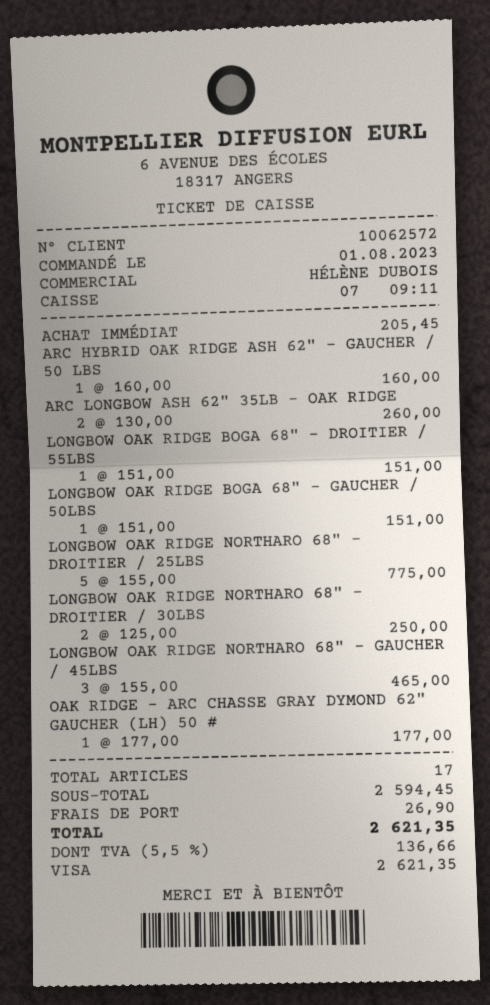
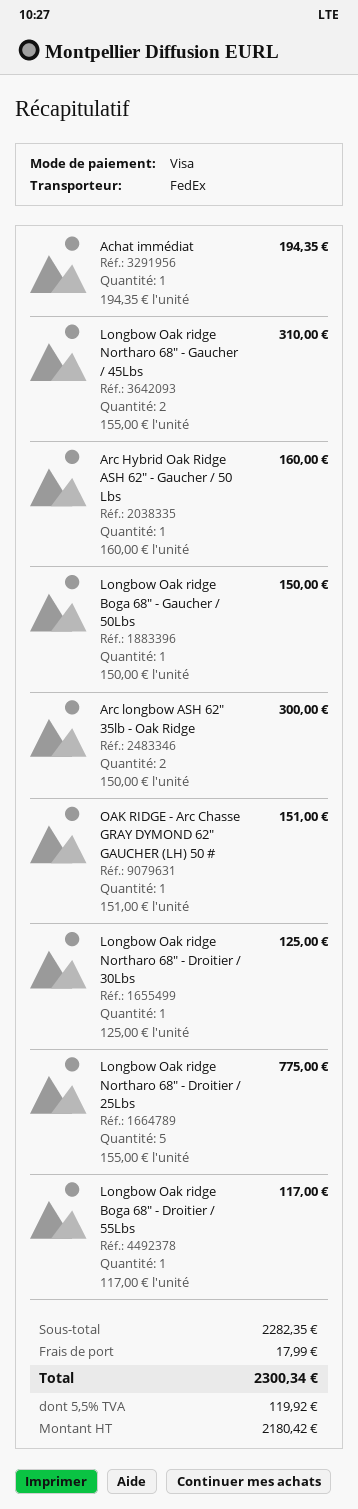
ACHAT IMMÉDIAT: 1 x 205.45 = 205.45 -> 1 x 194.35 = 194.35
ARC LONGBOW ASH 62" 35LB - OAK RIDGE: 2 x 130.00 = 260.00 -> 2 x 150.00 = 300.00
LONGBOW OAK RIDGE BOGA 68" - DROITIER / 55LBS: 1 x 151.00 = 151.00 -> 1 x 117.00 = 117.00
LONGBOW OAK RIDGE BOGA 68" - GAUCHER / 50LBS: 1 x 151.00 = 151.00 -> 1 x 150.00 = 150.00
LONGBOW OAK RIDGE NORTHARO 68" - DROITIER / 30LBS: 2 x 125.00 = 250.00 -> 1 x 125.00 = 125.00
LONGBOW OAK RIDGE NORTHARO 68" - GAUCHER / 45LBS: 3 x 155.00 = 465.00 -> 2 x 155.00 = 310.00
OAK RIDGE - ARC CHASSE GRAY DYMOND 62" GAUCHER (LH) 50 #: 1 x 177.00 = 177.00 -> 1 x 151.00 = 151.00
subtotal: 2594.45 -> 2282.35
shipping: 26.90 -> 17.99
tax: 5.5% = 136.66 -> 5.5% = 119.92
total: 2621.35 -> 2300.34

